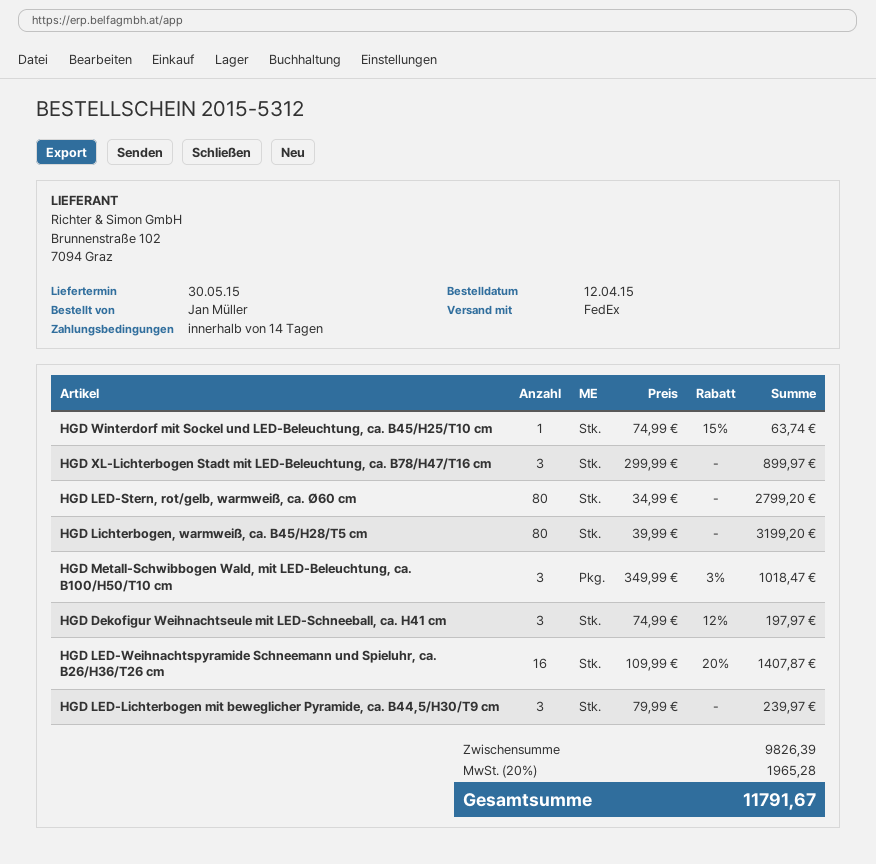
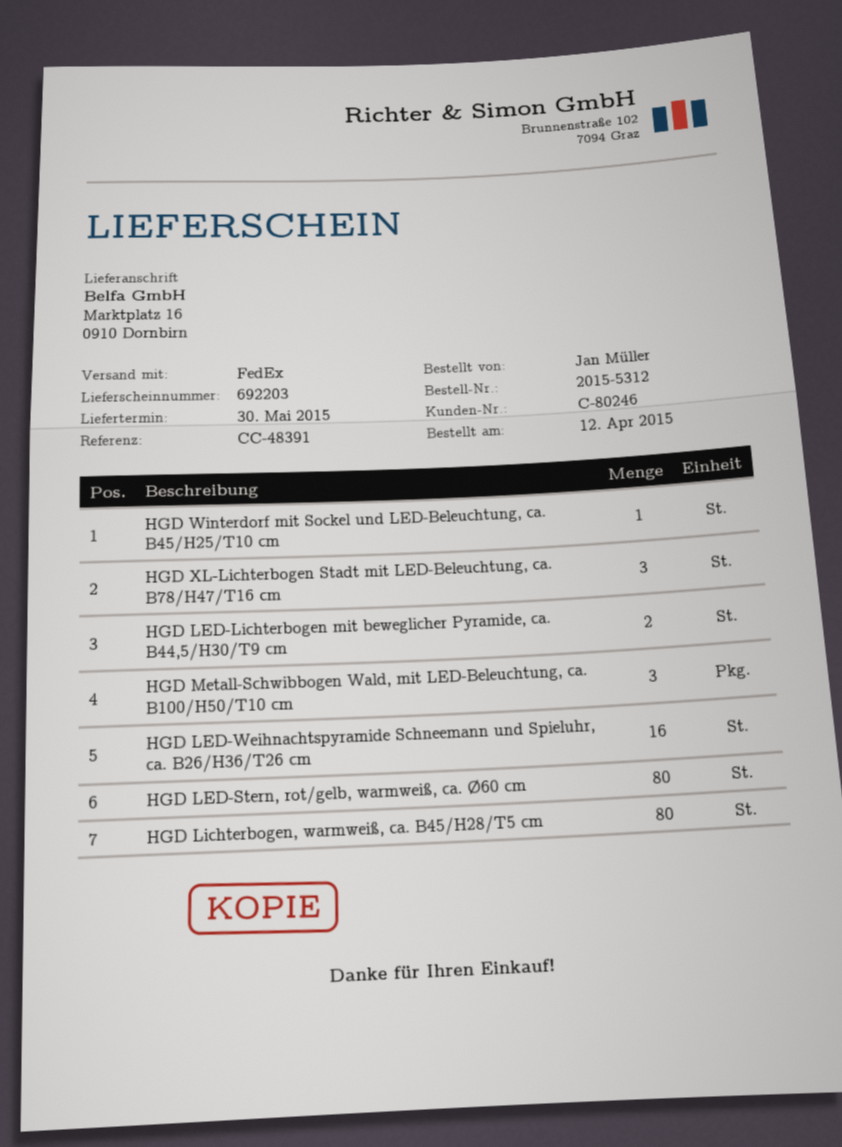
HGD Dekofigur Weihnachtseule mit LED-Schneeball, ca. H41 cm: 3 -> none
HGD LED-Lichterbogen mit beweglicher Pyramide, ca. B44,5/H30/T9 cm: 3 -> 2

